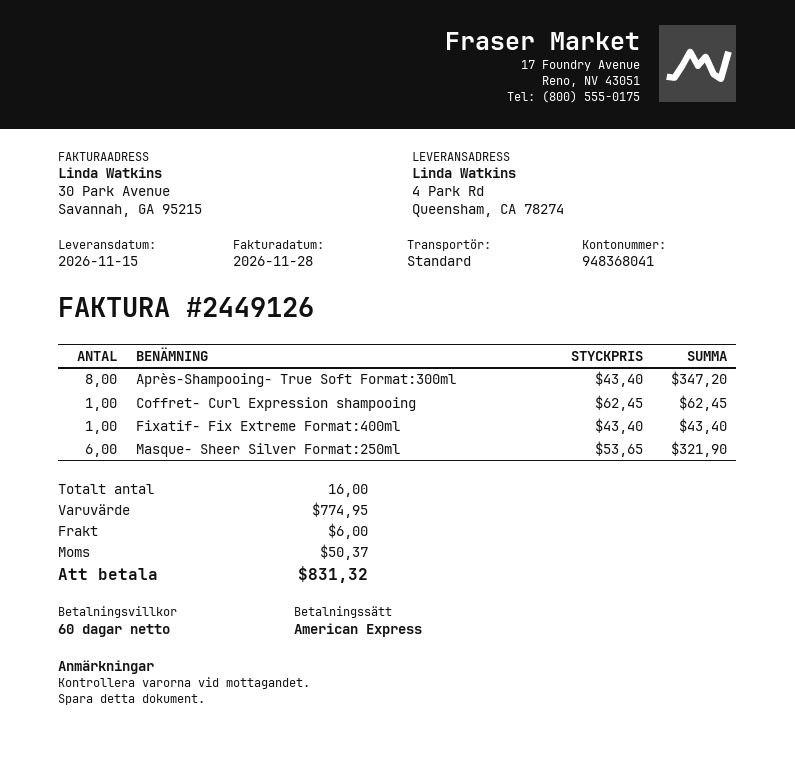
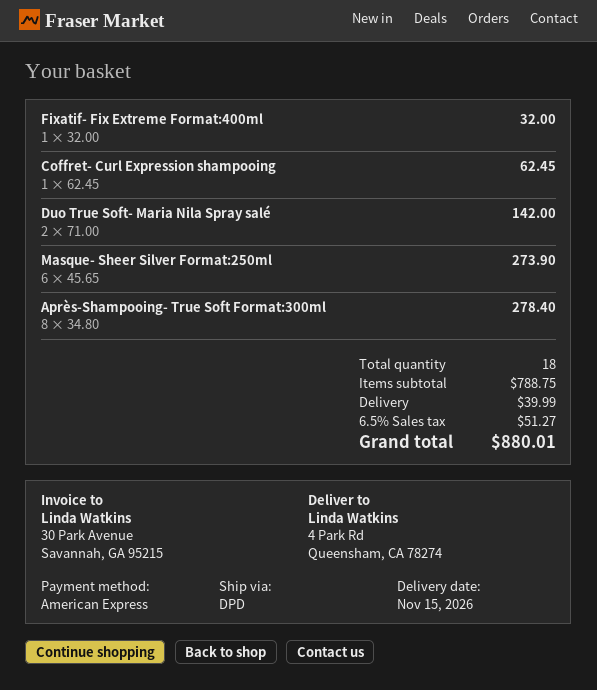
shipping method: standard -> DPD
Après-Shampooing- True Soft Format:300ml: 8 x 43.40 = 347.20 -> 8 x 34.80 = 278.40
Fixatif- Fix Extreme Format:400ml: 1 x 43.40 = 43.40 -> 1 x 32.00 = 32.00
Masque- Sheer Silver Format:250ml: 6 x 53.65 = 321.90 -> 6 x 45.65 = 273.90
Duo True Soft- Maria Nila Spray salé: none -> 2 x 71.00 = 142.00
total quantity: 16 -> 18
subtotal: 774.95 -> 788.75
shipping: 6.00 -> 39.99
tax: 50.37 -> 51.27
total: 831.32 -> 880.01

